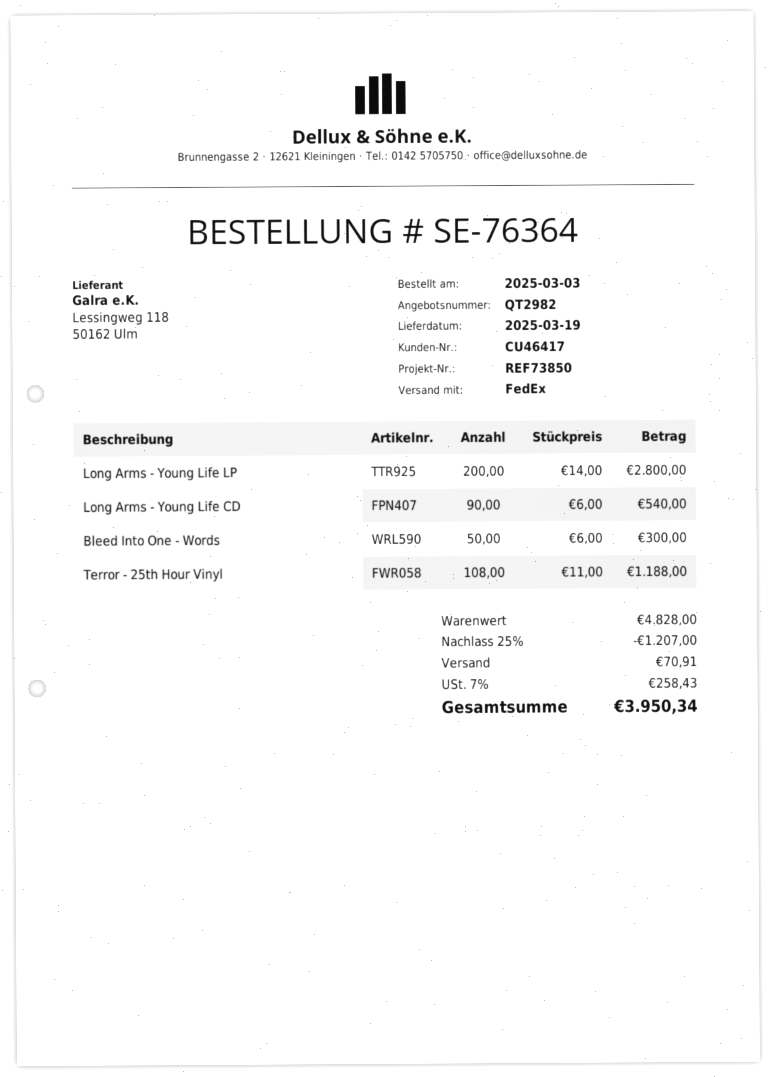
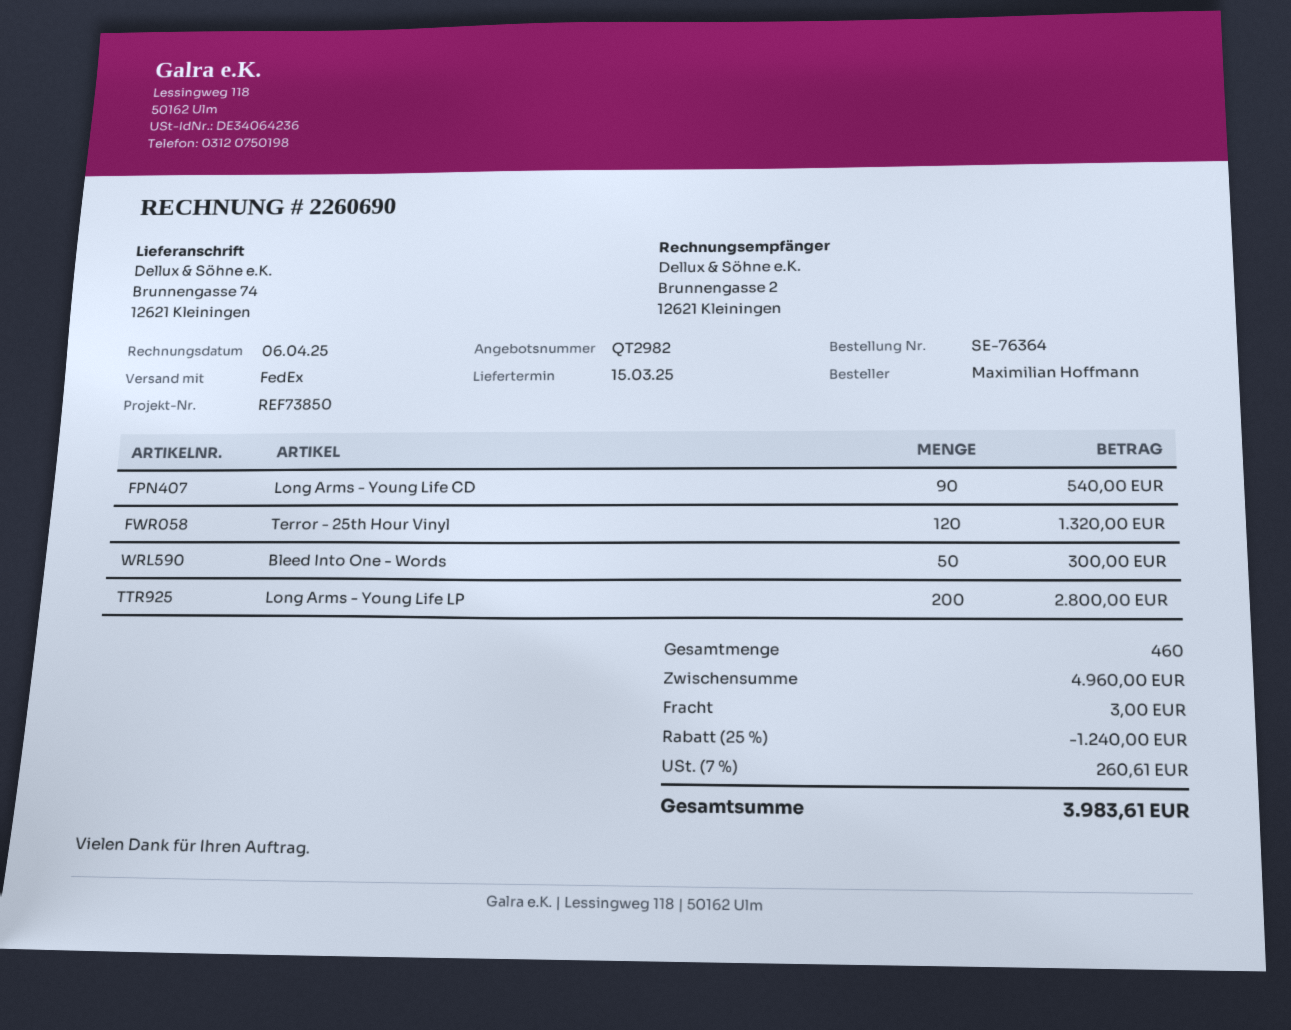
delivery date: 2025-03-19 -> 2025-03-15
Terror - 25th Hour Vinyl: 108 for 1188.00 -> 120 for 1320.00
subtotal: 4828.00 -> 4960.00
discount: 25% = 1207.00 -> 25% = 1240.00
shipping: 70.91 -> 3.00
tax: 7% = 258.43 -> 7% = 260.61
total: 3950.34 -> 3983.61

